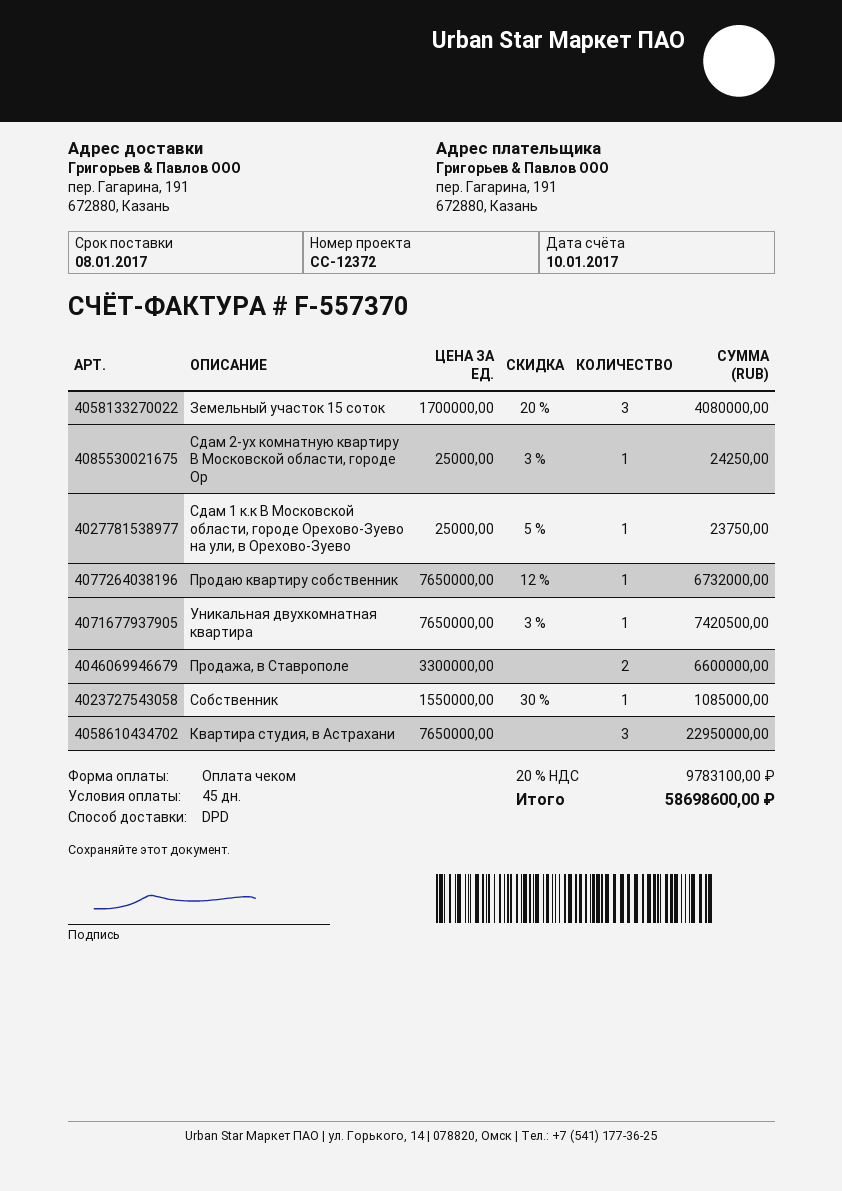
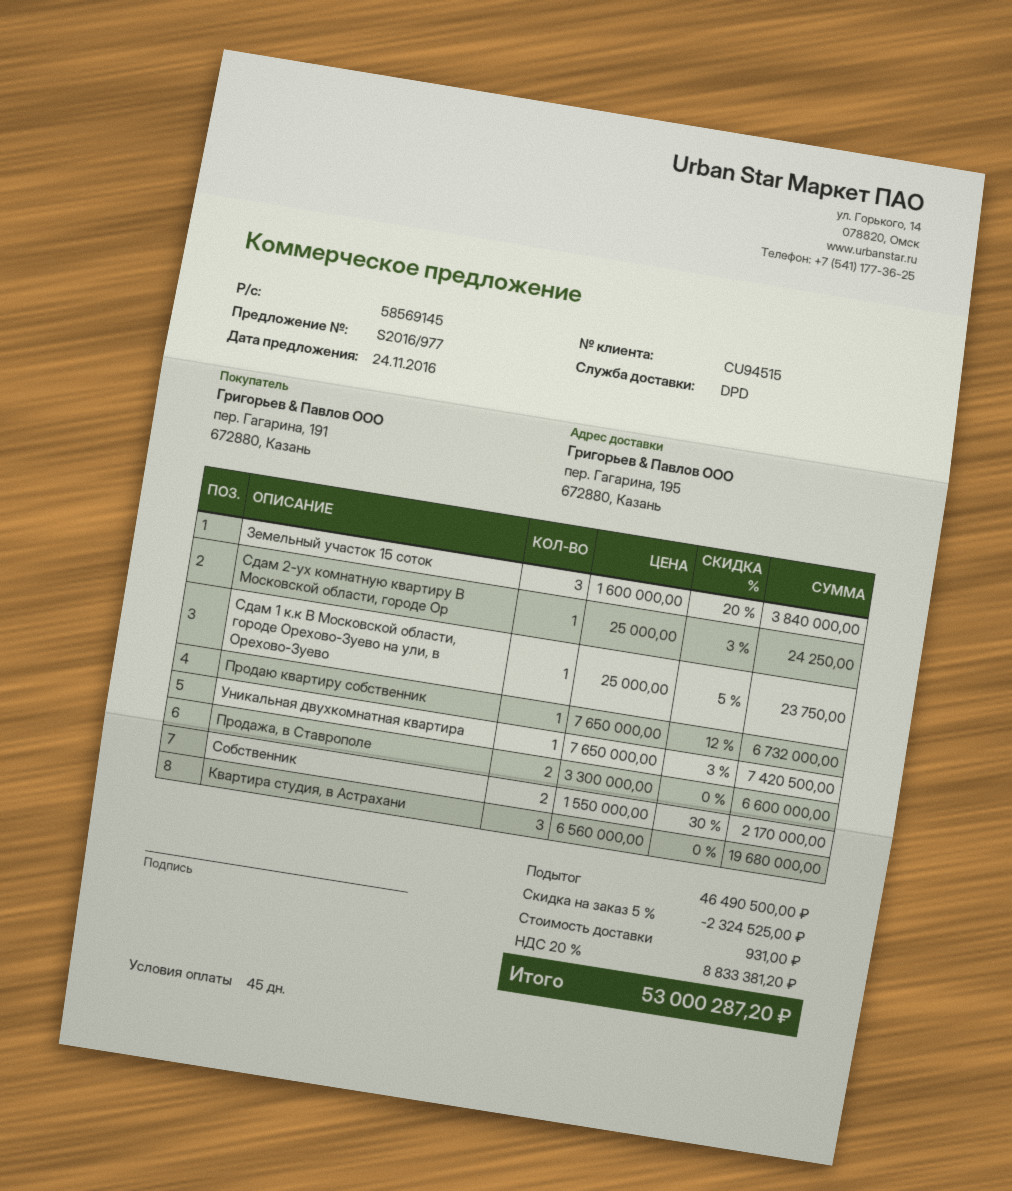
ship to: пер. Гагарина, 191, 672880, Казань -> пер. Гагарина, 195, 672880, Казань
Земельный участок 15 соток: 3 x 1700000.00 - 20% = 4080000.00 -> 3 x 1600000.00 - 20% = 3840000.00
Собственник: 1 x 1550000.00 - 30% = 1085000.00 -> 2 x 1550000.00 - 30% = 2170000.00
Квартира студия, в Астрахани: 3 x 7650000.00 = 22950000.00 -> 3 x 6560000.00 = 19680000.00
discount: none -> 5% = 2324525.00
shipping: none -> 931.00
tax: 20% = 9783100.00 -> 20% = 8833381.20
total: 58698600.00 -> 53000287.20

